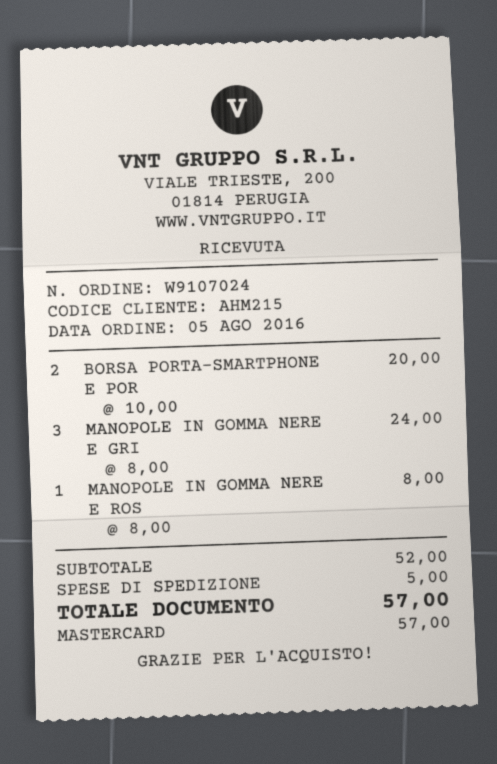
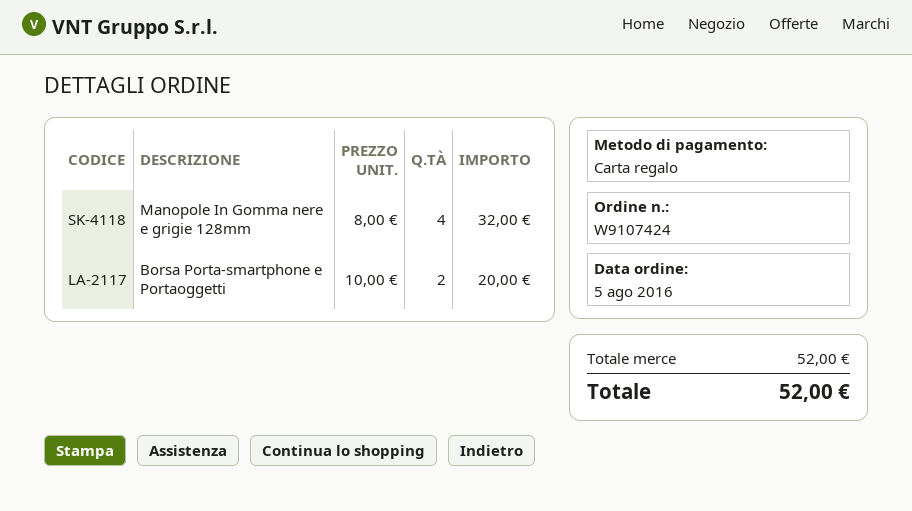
order number: W9107024 -> W9107424
payment method: Mastercard -> gift card
MANOPOLE IN GOMMA NERE E GRI: 3 x 8.00 = 24.00 -> 4 x 8.00 = 32.00
MANOPOLE IN GOMMA NERE E ROS: 1 x 8.00 = 8.00 -> none
shipping: 5.00 -> none
total: 57.00 -> 52.00

